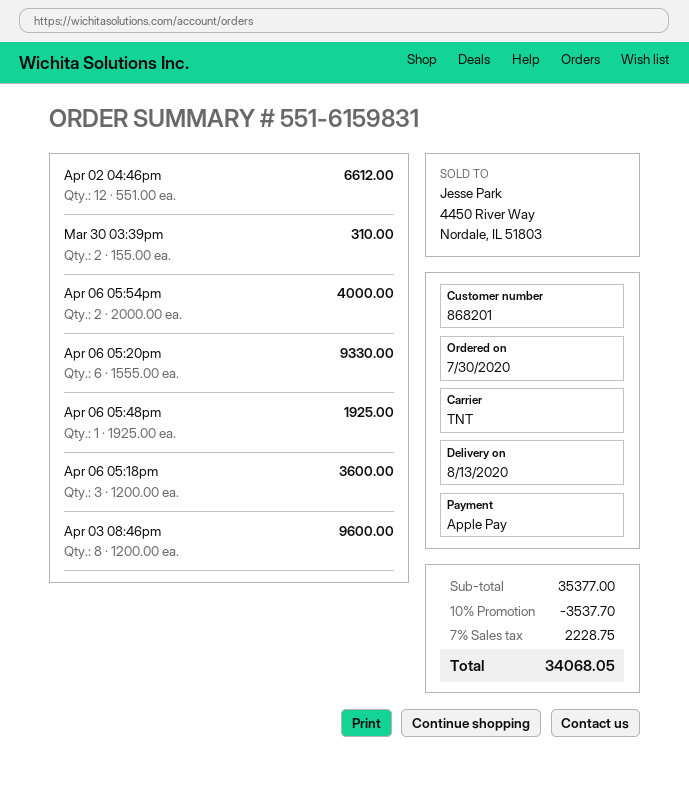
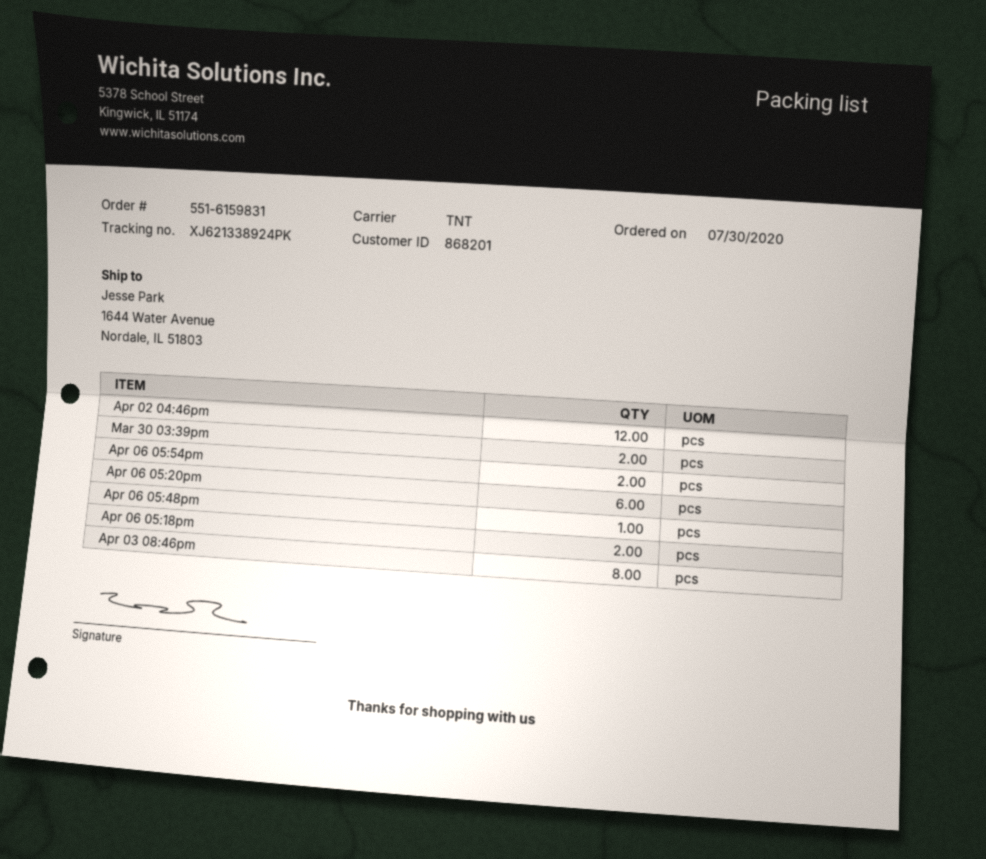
Apr 06 05:18pm: 3 -> 2

